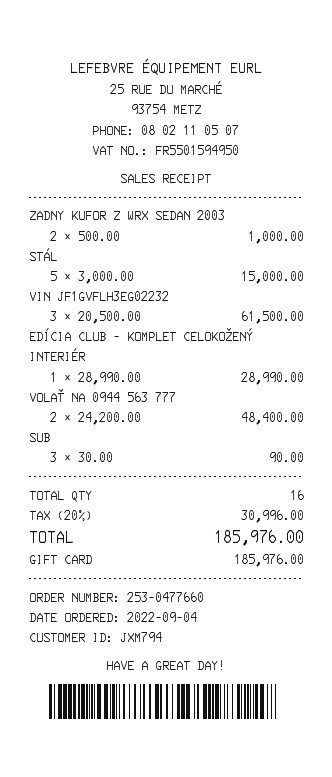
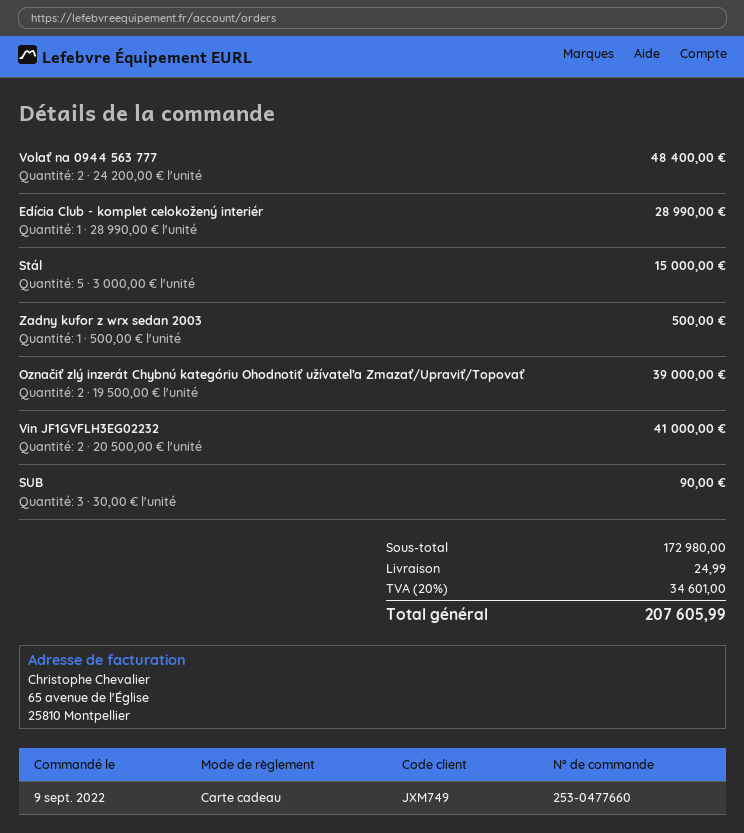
order date: 2022-09-04 -> 2022-09-09
customer number: JXM794 -> JXM749
ZADNY KUFOR Z WRX SEDAN 2003: 2 x 500.00 = 1000.00 -> 1 x 500.00 = 500.00
VIN JF1GVFLH3EG02232: 3 x 20500.00 = 61500.00 -> 2 x 20500.00 = 41000.00
Označiť zlý inzerát Chybnú kategóriu Ohodnotiť užívateľa Zmazať/Upraviť/Topovať: none -> 2 x 19500.00 = 39000.00
shipping: none -> 24.99
tax: 20% = 30996.00 -> 20% = 34601.00
total: 185976.00 -> 207605.99

